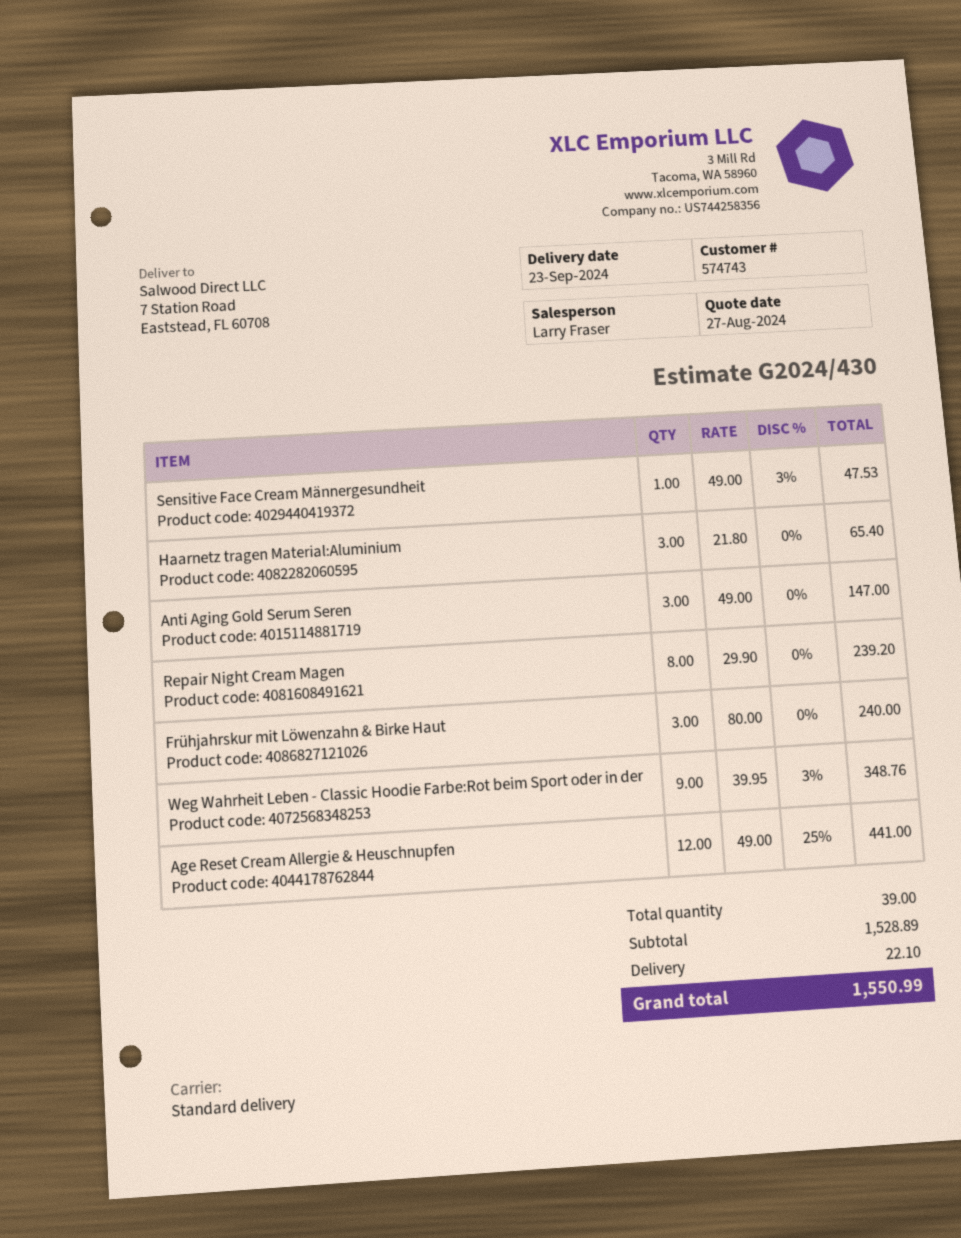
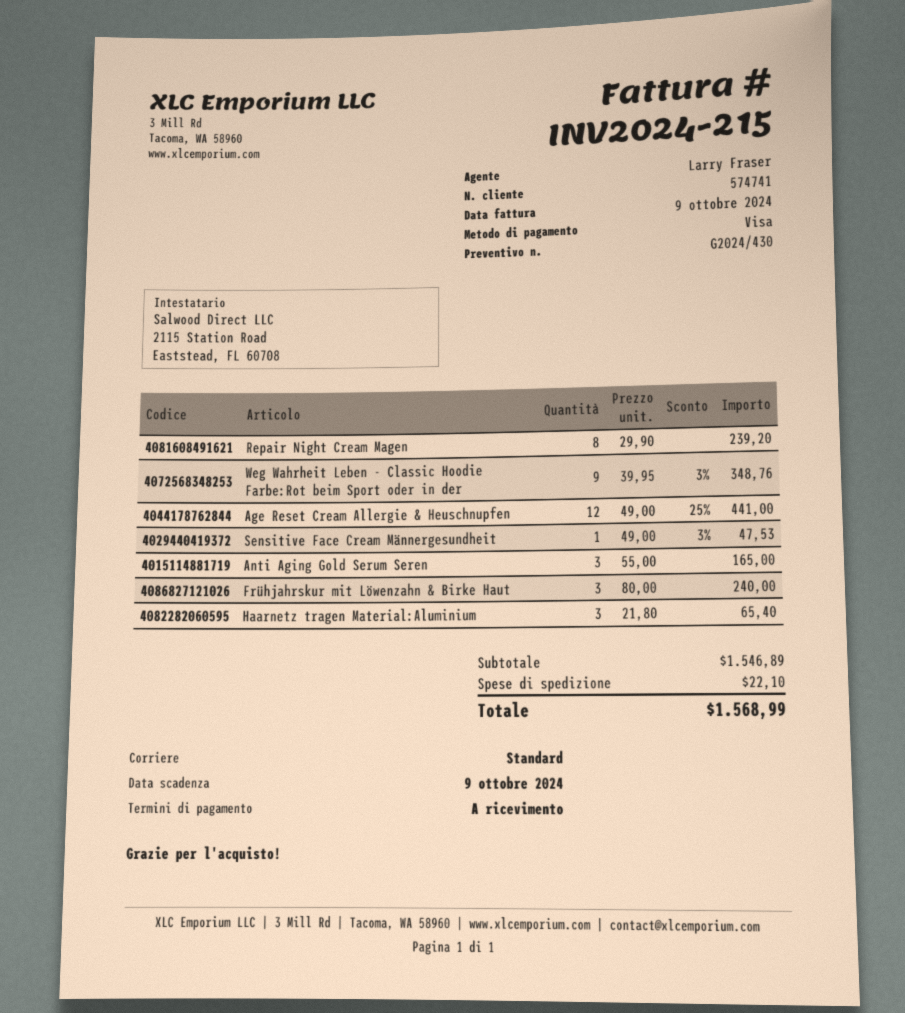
customer number: 574743 -> 574741
Anti Aging Gold Serum Seren: 3 x 49.00 = 147.00 -> 3 x 55.00 = 165.00
subtotal: 1528.89 -> 1546.89
total: 1550.99 -> 1568.99

